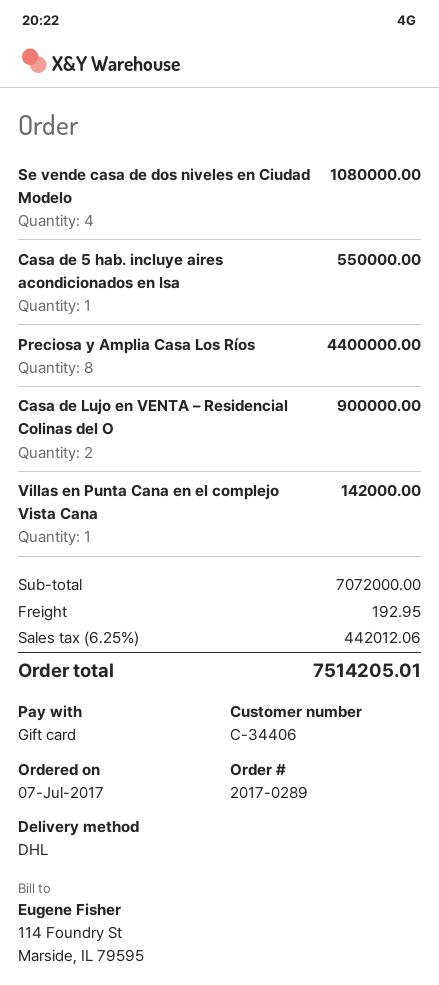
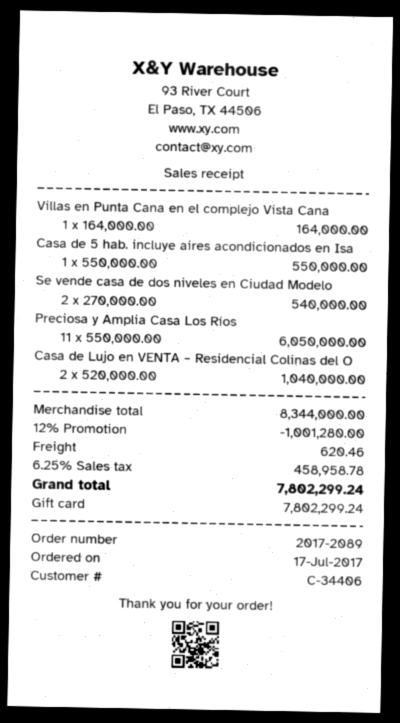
order number: 2017-0289 -> 2017-2089
order date: 2017-07-07 -> 2017-07-17
Se vende casa de dos niveles en Ciudad Modelo: 4 for 1080000.00 -> 2 for 540000.00
Preciosa y Amplia Casa Los Ríos: 8 for 4400000.00 -> 11 for 6050000.00
Casa de Lujo en VENTA – Residencial Colinas del O: 2 for 900000.00 -> 2 for 1040000.00
Villas en Punta Cana en el complejo Vista Cana: 1 for 142000.00 -> 1 for 164000.00
subtotal: 7072000.00 -> 8344000.00
discount: none -> 12% = 1001280.00
shipping: 192.95 -> 620.46
tax: 6.25% = 442012.06 -> 6.25% = 458958.78
total: 7514205.01 -> 7802299.24

